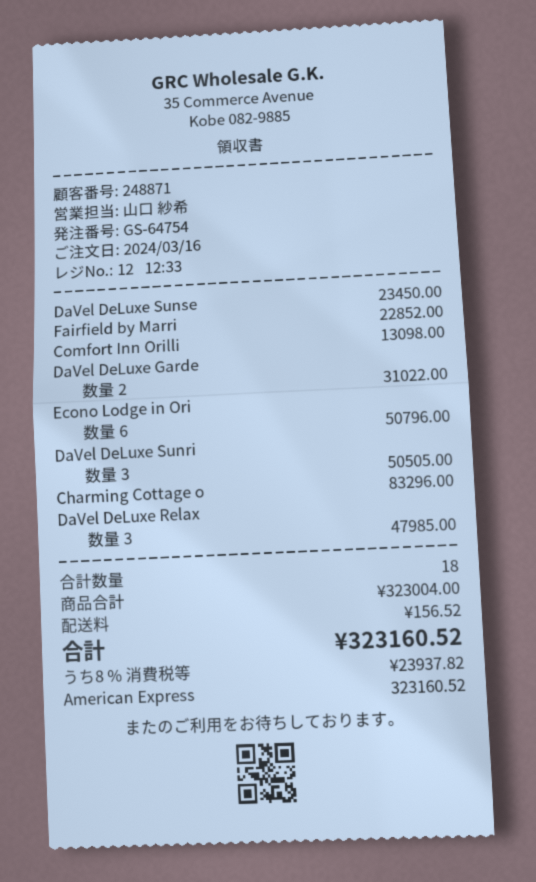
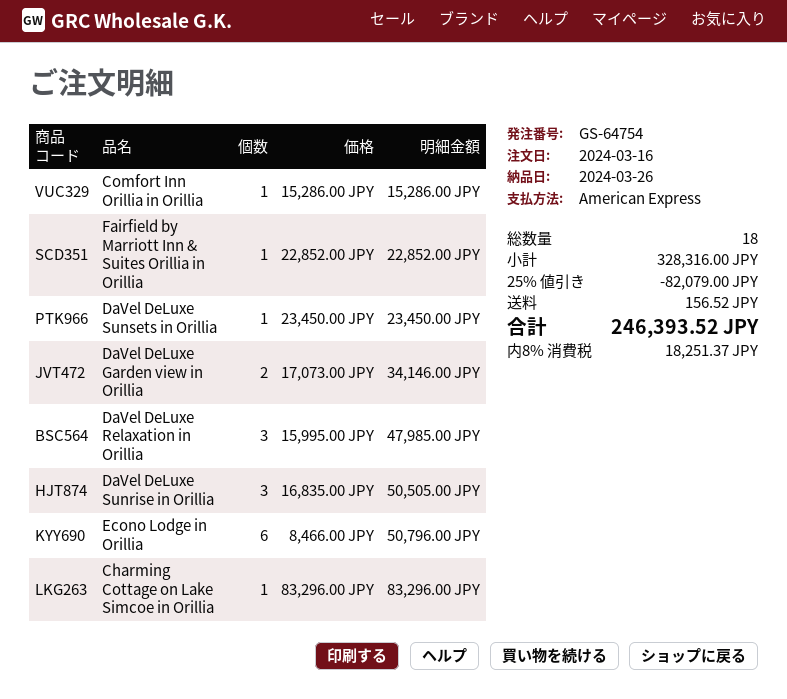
Comfort Inn Orilli: 1 for 13098.00 -> 1 for 15286.00
DaVel DeLuxe Garde: 2 for 31022.00 -> 2 for 34146.00
subtotal: 323004.00 -> 328316.00
discount: none -> 25% = 82079.00
tax: 8% = 23937.82 -> 8% = 18251.37
total: 323160.52 -> 246393.52

